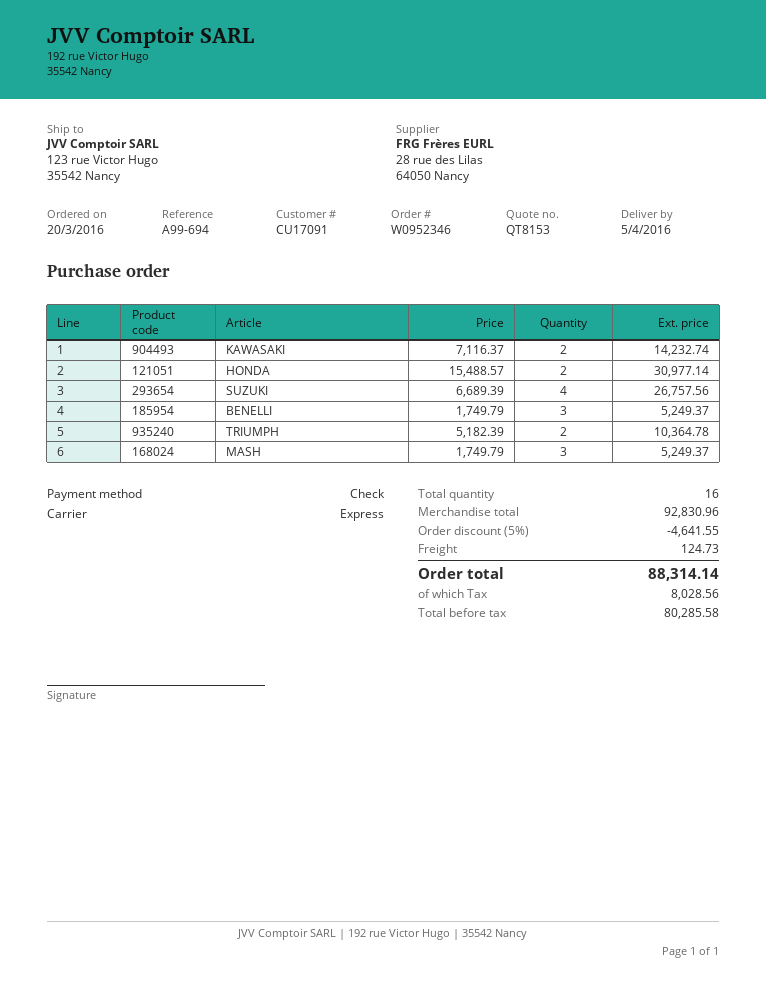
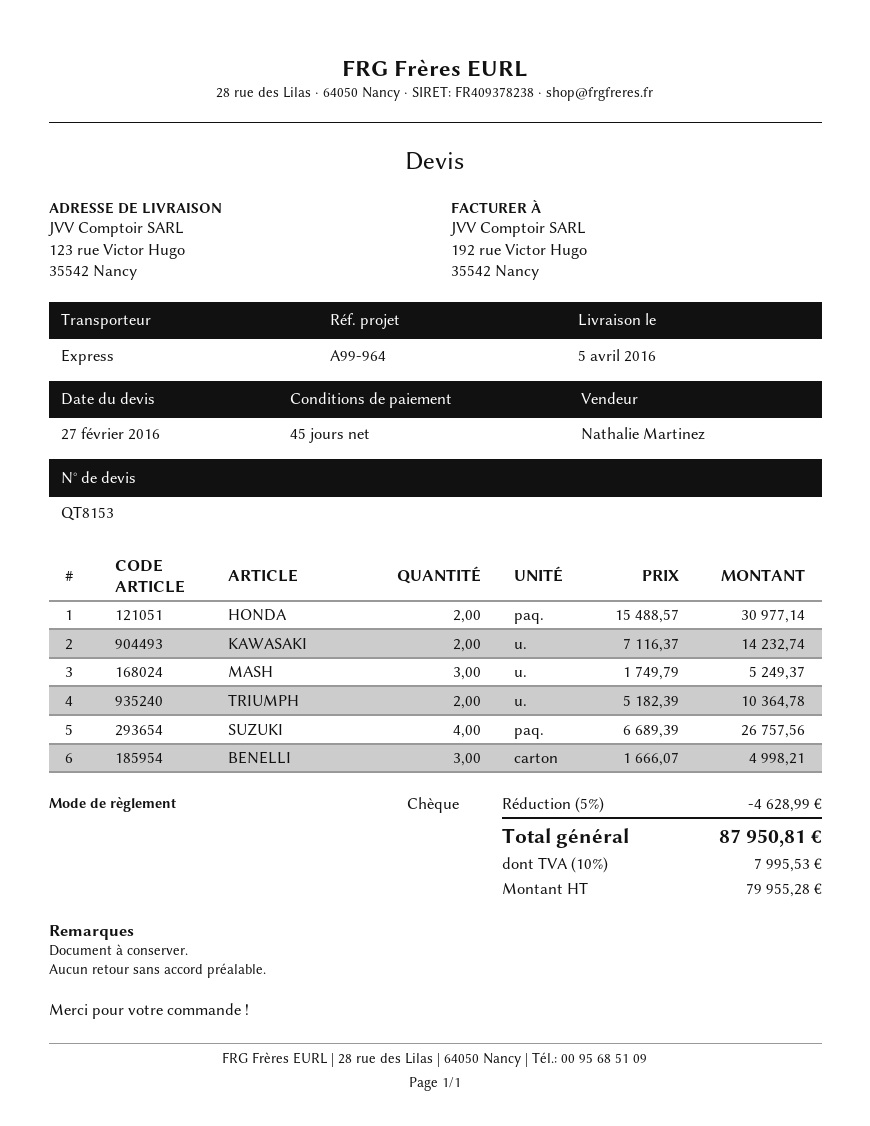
reference: A99-694 -> A99-964
BENELLI: 3 x 1749.79 = 5249.37 -> 3 x 1666.07 = 4998.21
discount: 5% = 4641.55 -> 5% = 4628.99
shipping: 124.73 -> none
net: 80285.58 -> 79955.28
tax: 8028.56 -> 7995.53
total: 88314.14 -> 87950.81

